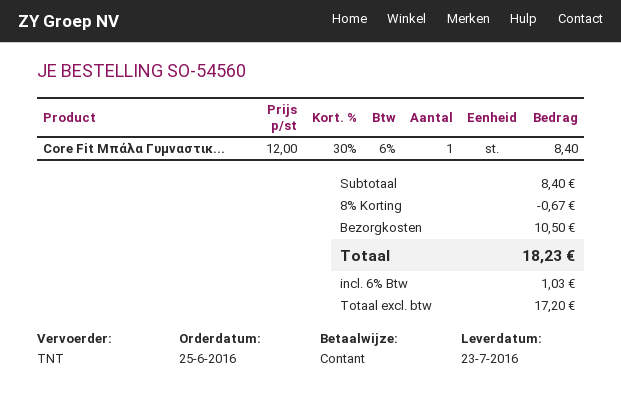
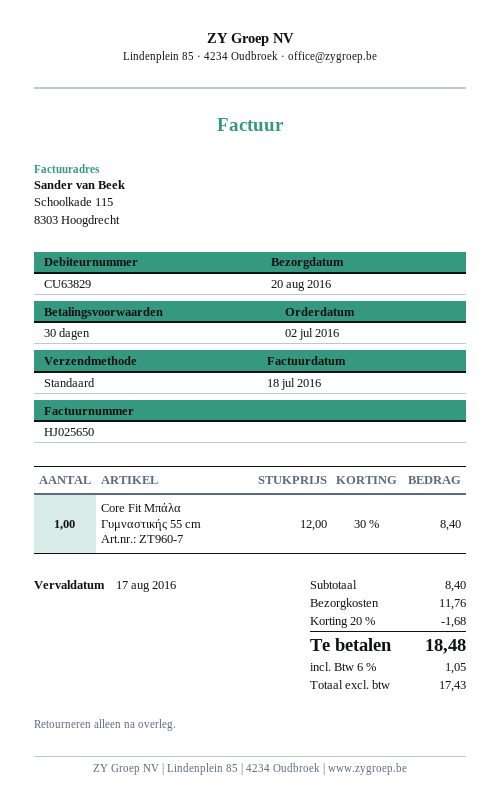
order date: 2016-06-25 -> 2016-07-02
delivery date: 2016-07-23 -> 2016-08-20
shipping method: TNT -> standard
discount: 8% = 0.67 -> 20% = 1.68
shipping: 10.50 -> 11.76
net: 17.20 -> 17.43
tax: 6% = 1.03 -> 6% = 1.05
total: 18.23 -> 18.48

